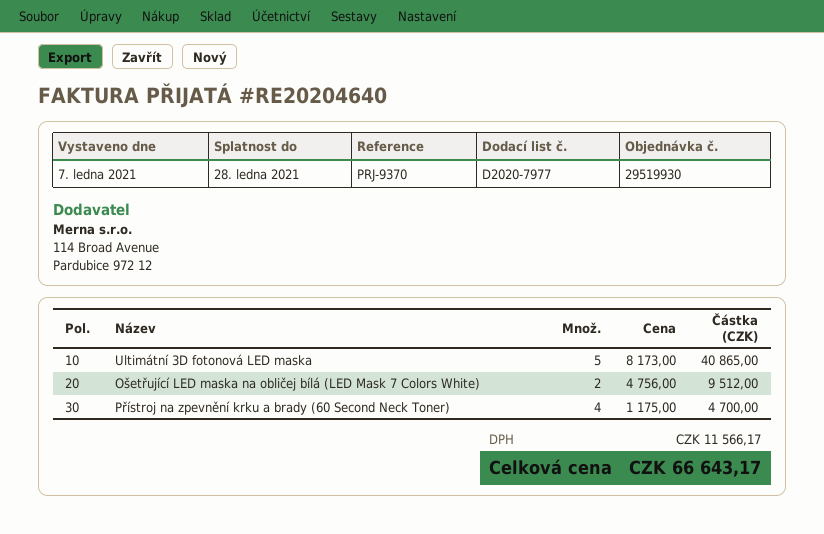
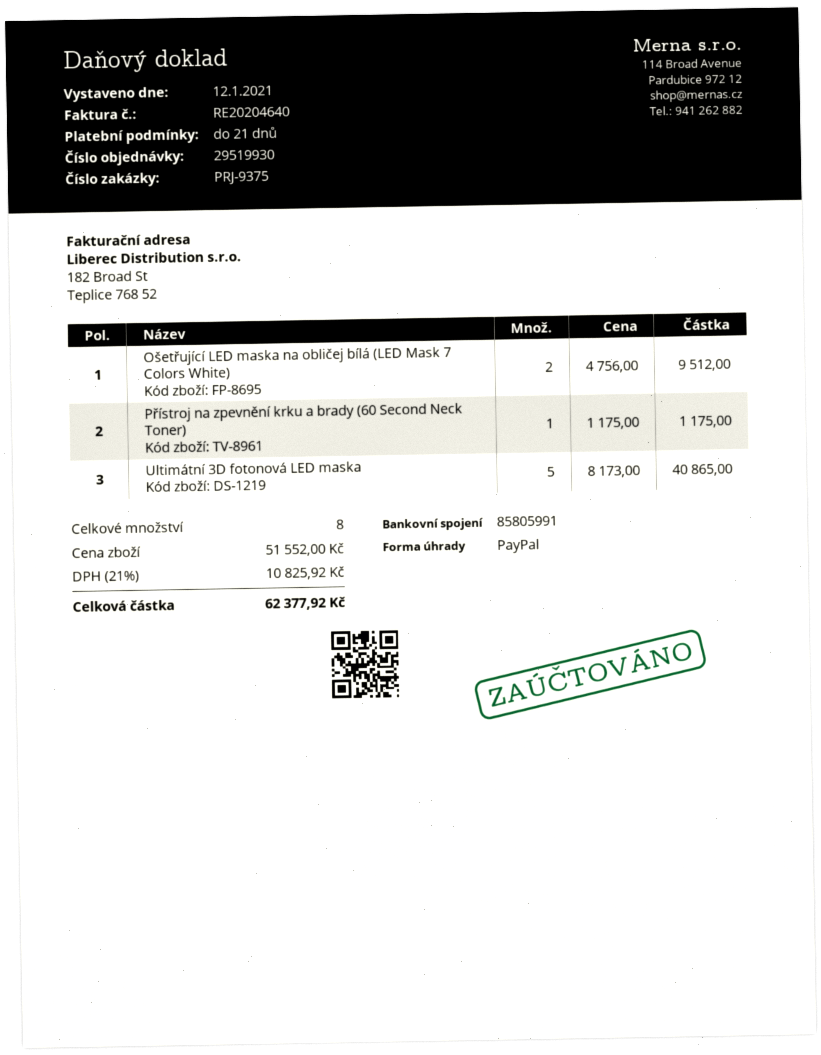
invoice date: 2021-01-07 -> 2021-01-12
reference: PRJ-9370 -> PRJ-9375
Přístroj na zpevnění krku a brady (60 Second Neck Toner): 4 x 1175.00 = 4700.00 -> 1 x 1175.00 = 1175.00
tax: 11566.17 -> 10825.92
total: 66643.17 -> 62377.92

